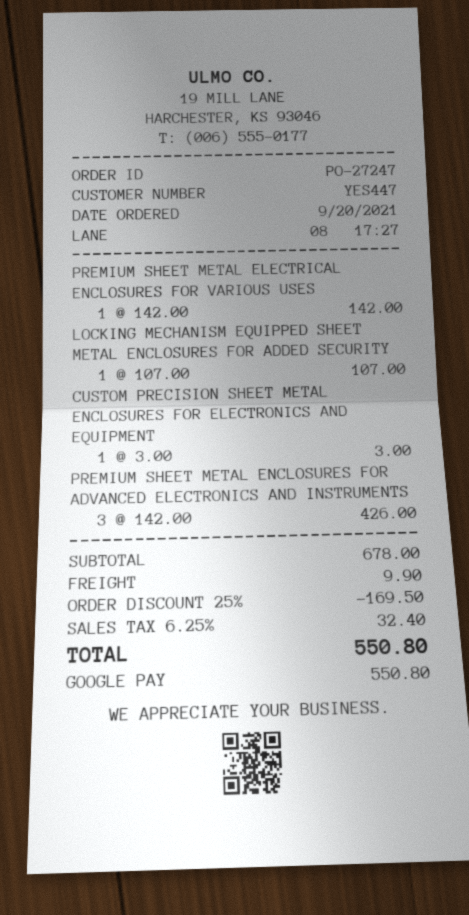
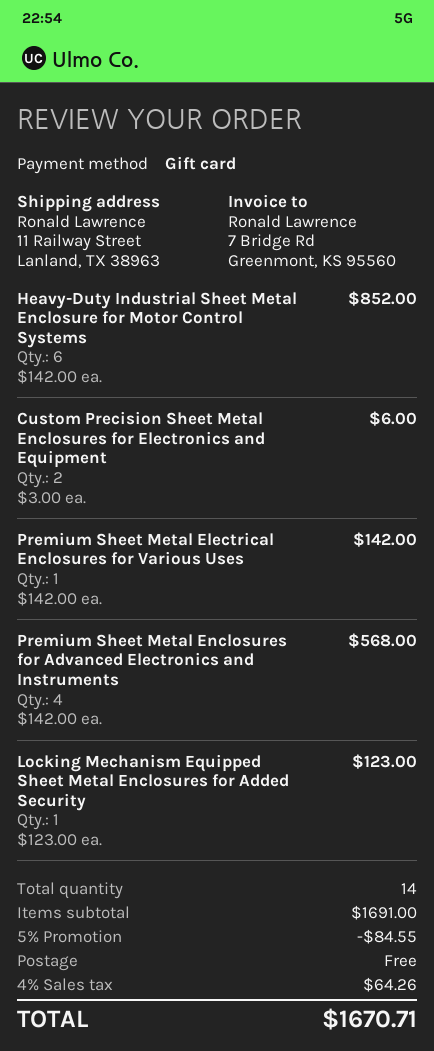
payment method: Google Pay -> gift card
LOCKING MECHANISM EQUIPPED SHEET METAL ENCLOSURES FOR ADDED SECURITY: 1 x 107.00 = 107.00 -> 1 x 123.00 = 123.00
CUSTOM PRECISION SHEET METAL ENCLOSURES FOR ELECTRONICS AND EQUIPMENT: 1 x 3.00 = 3.00 -> 2 x 3.00 = 6.00
PREMIUM SHEET METAL ENCLOSURES FOR ADVANCED ELECTRONICS AND INSTRUMENTS: 3 x 142.00 = 426.00 -> 4 x 142.00 = 568.00
Heavy-Duty Industrial Sheet Metal Enclosure for Motor Control Systems: none -> 6 x 142.00 = 852.00
subtotal: 678.00 -> 1691.00
discount: 25% = 169.50 -> 5% = 84.55
shipping: 9.90 -> 0.00
tax: 6.25% = 32.40 -> 4% = 64.26
total: 550.80 -> 1670.71

